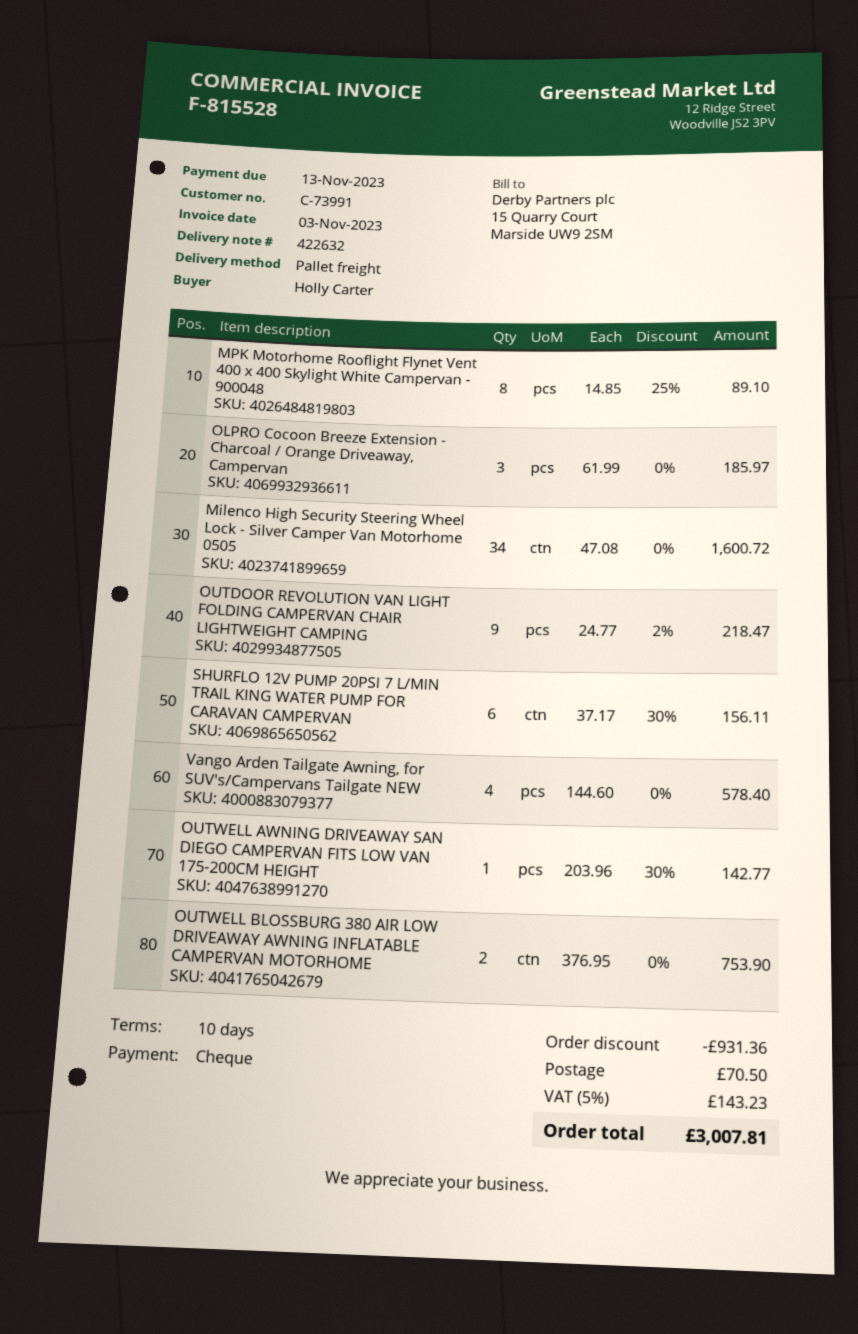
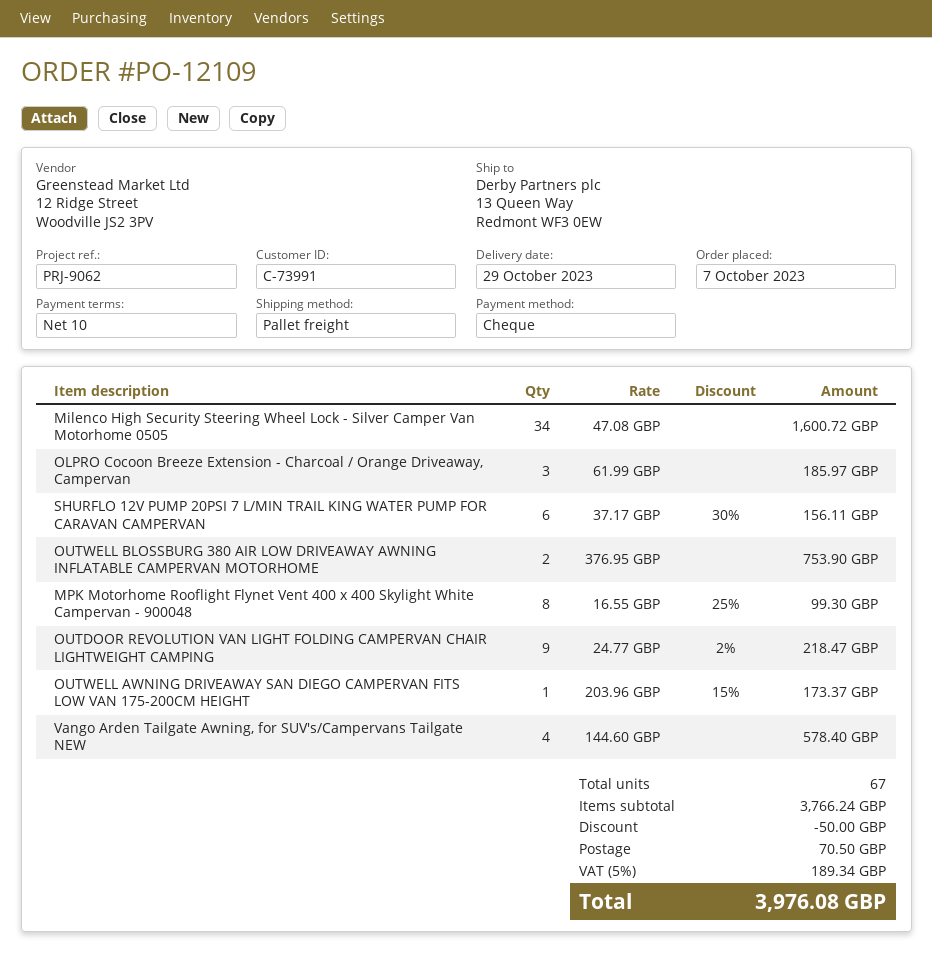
MPK Motorhome Rooflight Flynet Vent 400 x 400 Skylight White Campervan - 900048: 8 x 14.85 - 25% = 89.10 -> 8 x 16.55 - 25% = 99.30
OUTWELL AWNING DRIVEAWAY SAN DIEGO CAMPERVAN FITS LOW VAN 175-200CM HEIGHT: 1 x 203.96 - 30% = 142.77 -> 1 x 203.96 - 15% = 173.37
discount: 931.36 -> 50.00
tax: 5% = 143.23 -> 5% = 189.34
total: 3007.81 -> 3976.08

